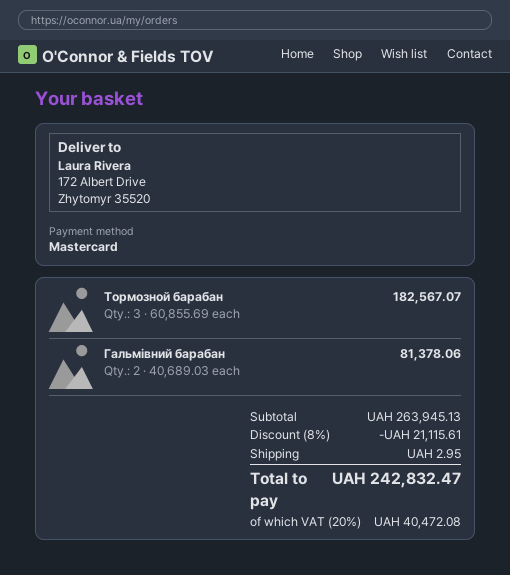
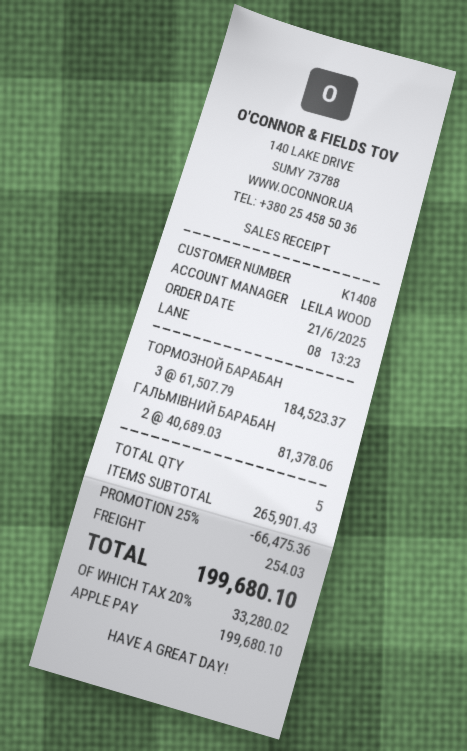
payment method: Mastercard -> Apple Pay
Тормозной барабан: 3 x 60855.69 = 182567.07 -> 3 x 61507.79 = 184523.37
subtotal: 263945.13 -> 265901.43
discount: 8% = 21115.61 -> 25% = 66475.36
shipping: 2.95 -> 254.03
tax: 20% = 40472.08 -> 20% = 33280.02
total: 242832.47 -> 199680.10

